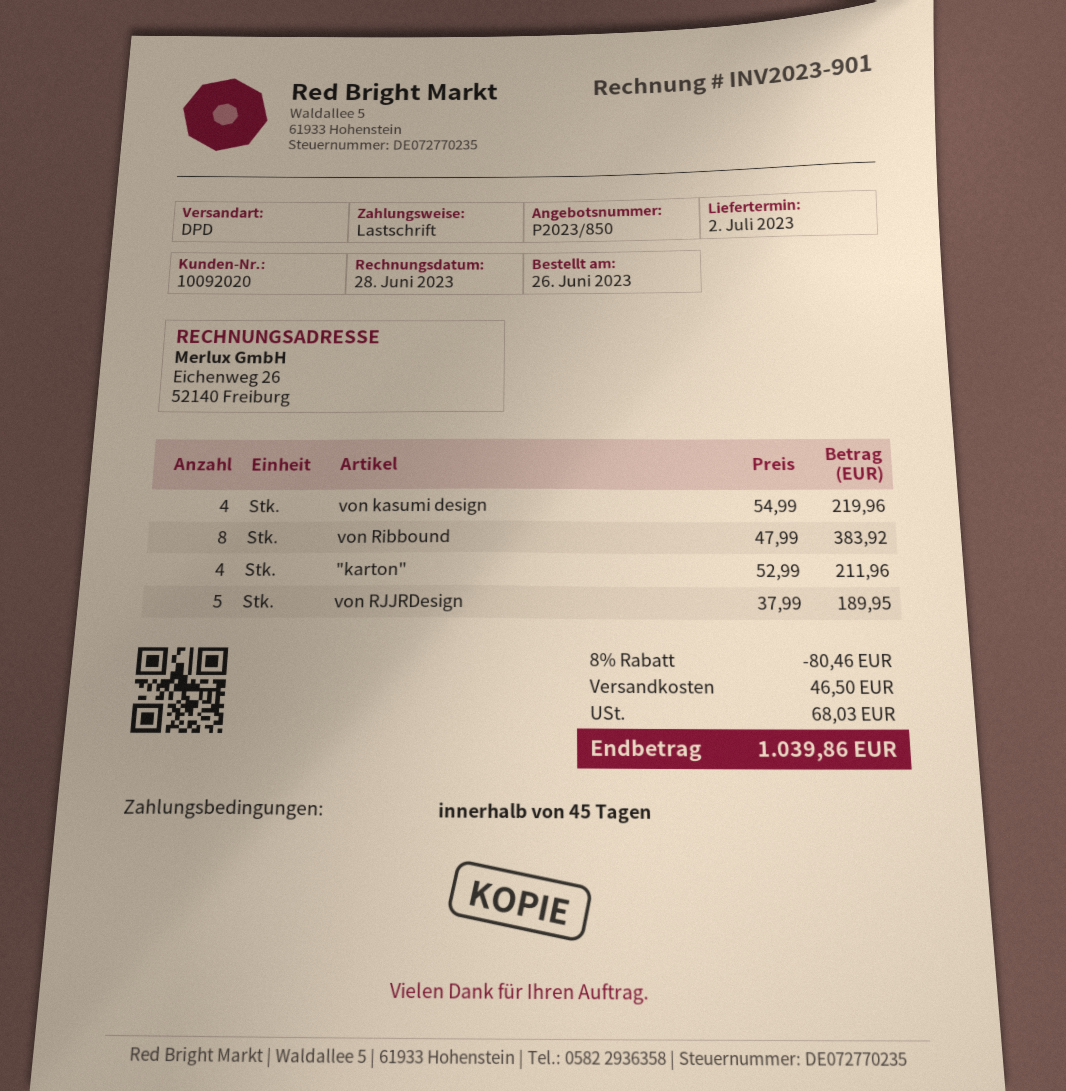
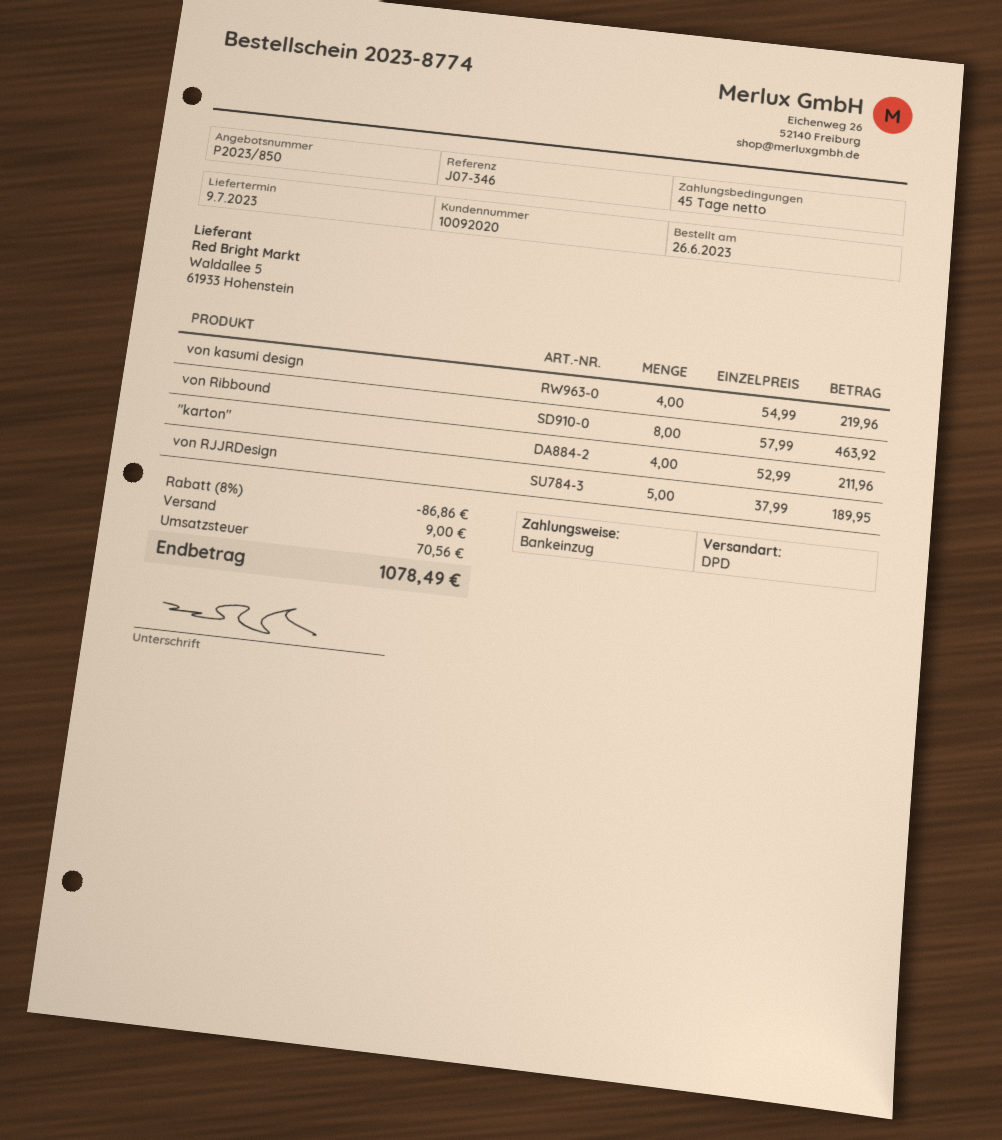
delivery date: 2023-07-02 -> 2023-07-09
von Ribbound: 8 x 47.99 = 383.92 -> 8 x 57.99 = 463.92
discount: 8% = 80.46 -> 8% = 86.86
shipping: 46.50 -> 9.00
tax: 68.03 -> 70.56
total: 1039.86 -> 1078.49

